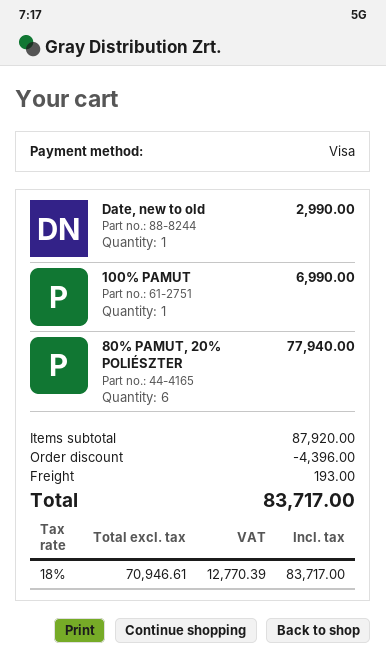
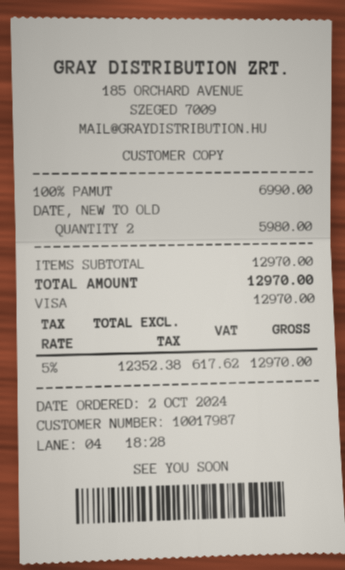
Date, new to old: 1 for 2990.00 -> 2 for 5980.00
80% PAMUT, 20% POLIÉSZTER: 6 for 77940.00 -> none
subtotal: 87920.00 -> 12970.00
discount: 4396.00 -> none
shipping: 193.00 -> none
net: 70946.61 -> 12352.38
tax: 18% = 12770.39 -> 5% = 617.62
total: 83717.00 -> 12970.00

